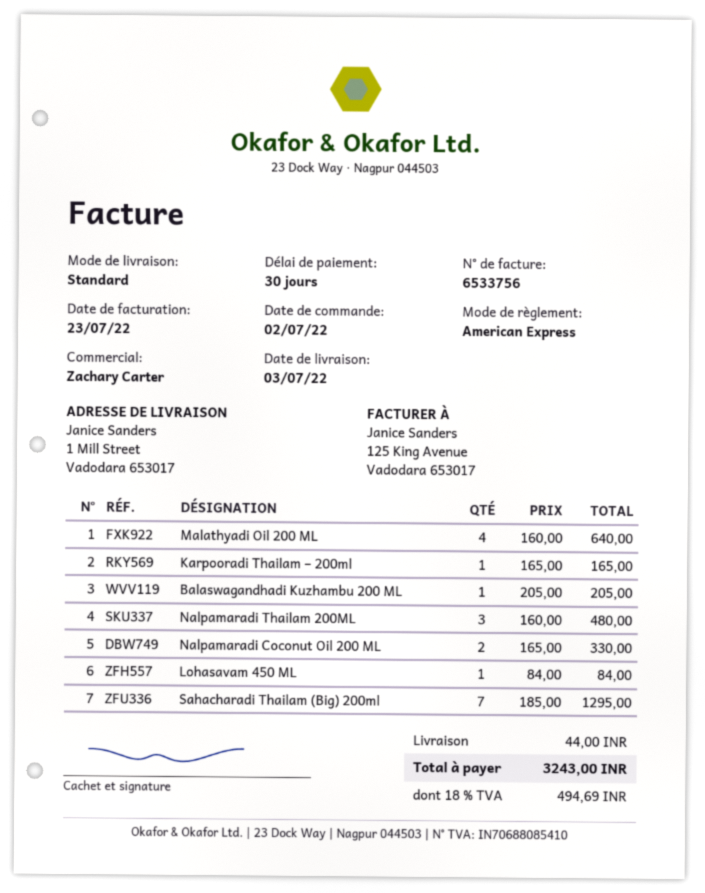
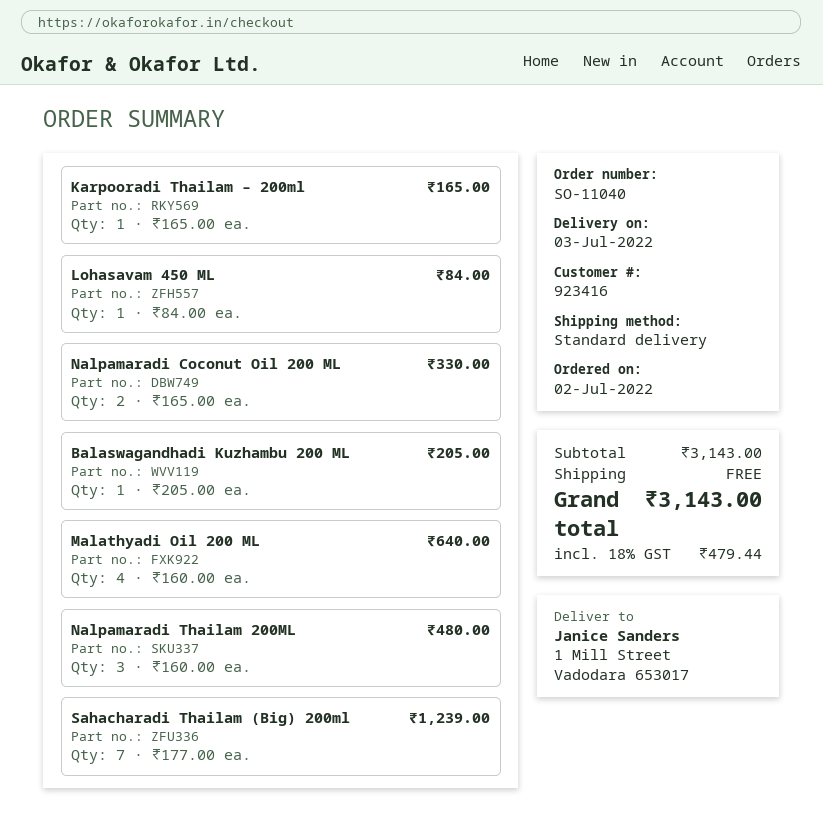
Sahacharadi Thailam (Big) 200ml: 7 x 185.00 = 1295.00 -> 7 x 177.00 = 1239.00
shipping: 44.00 -> 0.00
tax: 18% = 494.69 -> 18% = 479.44
total: 3243.00 -> 3143.00

